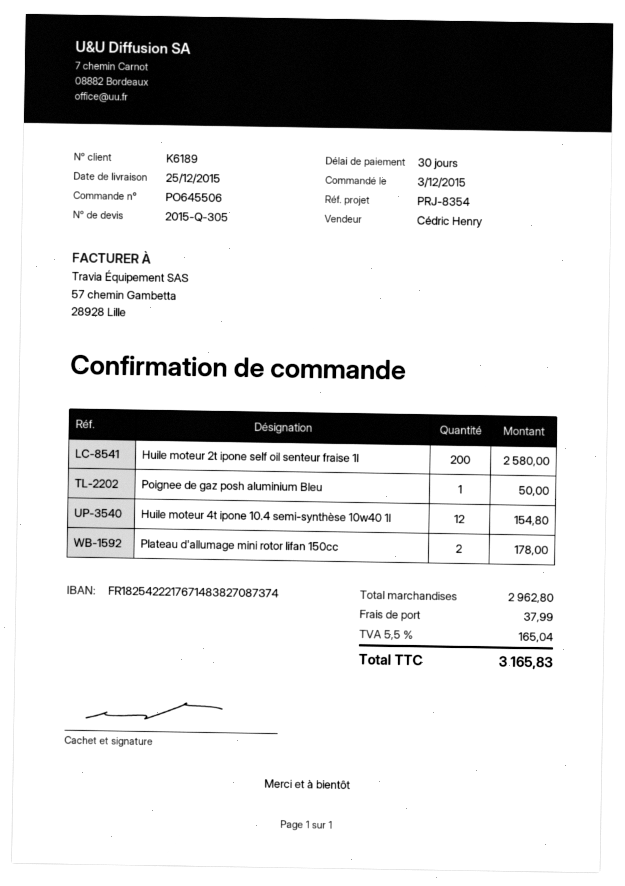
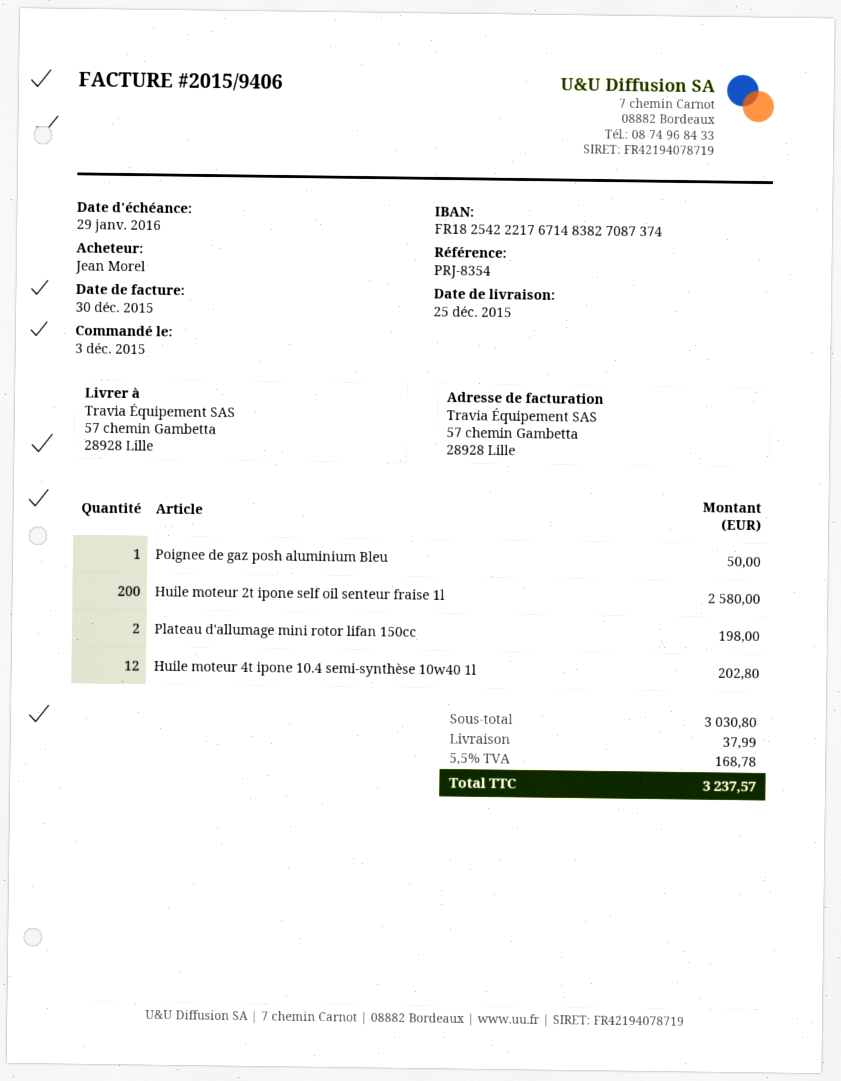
Huile moteur 4t ipone 10.4 semi-synthèse 10w40 1l: 12 for 154.80 -> 12 for 202.80
Plateau d'allumage mini rotor lifan 150cc: 2 for 178.00 -> 2 for 198.00
subtotal: 2962.80 -> 3030.80
tax: 5.5% = 165.04 -> 5.5% = 168.78
total: 3165.83 -> 3237.57

